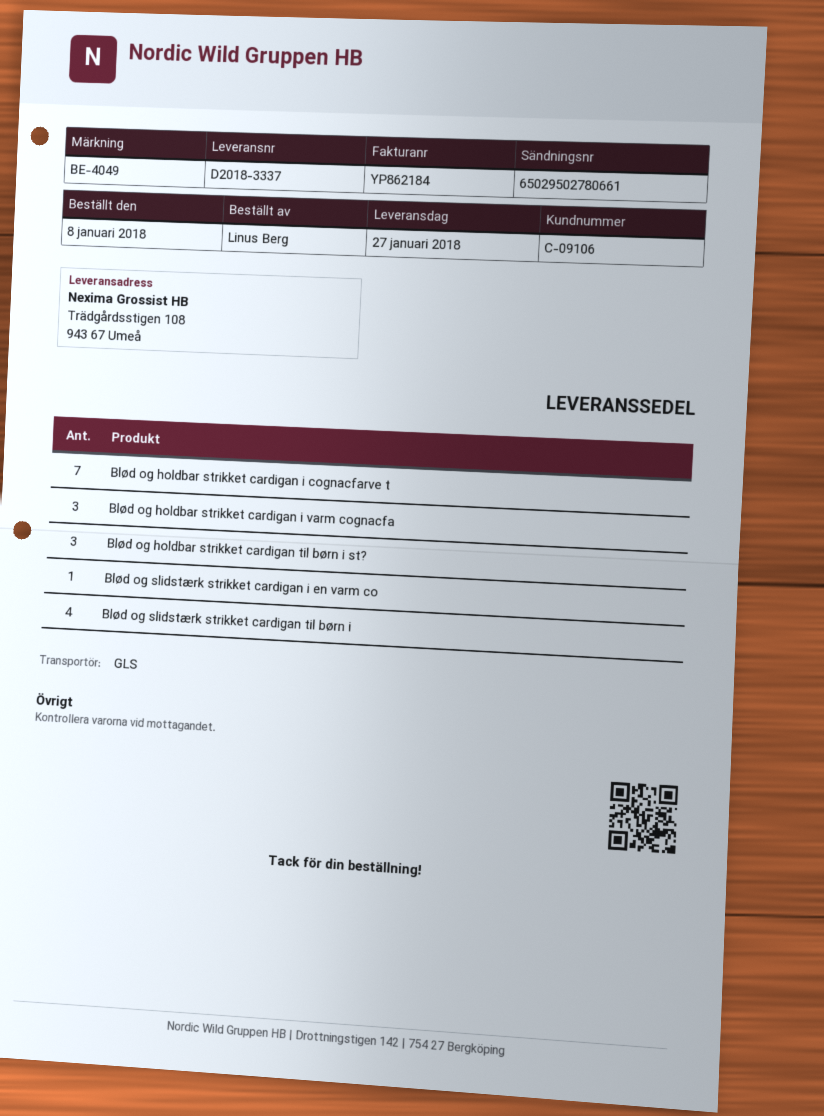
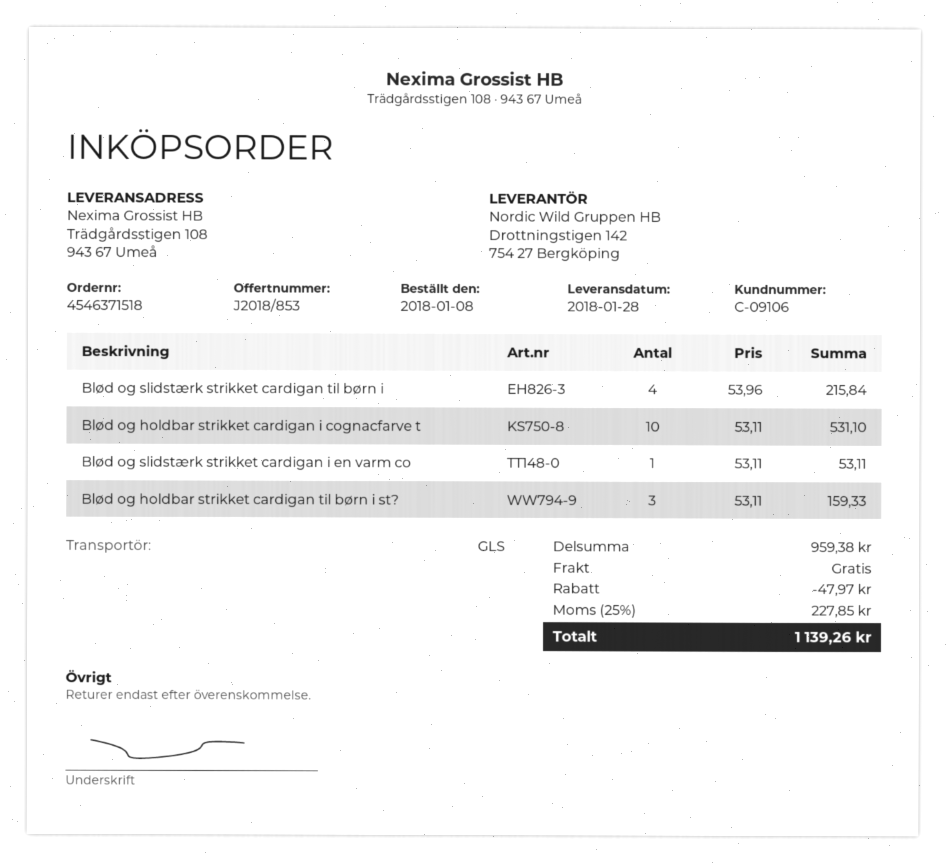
delivery date: 2018-01-27 -> 2018-01-28
Blød og holdbar strikket cardigan i cognacfarve t: 7 -> 10
Blød og holdbar strikket cardigan i varm cognacfa: 3 -> none

